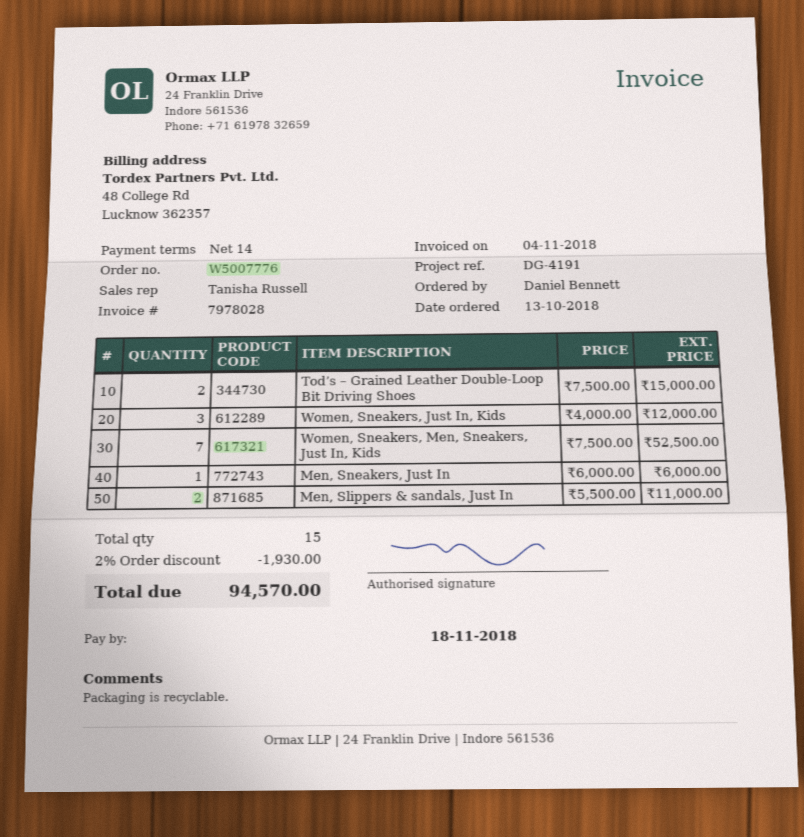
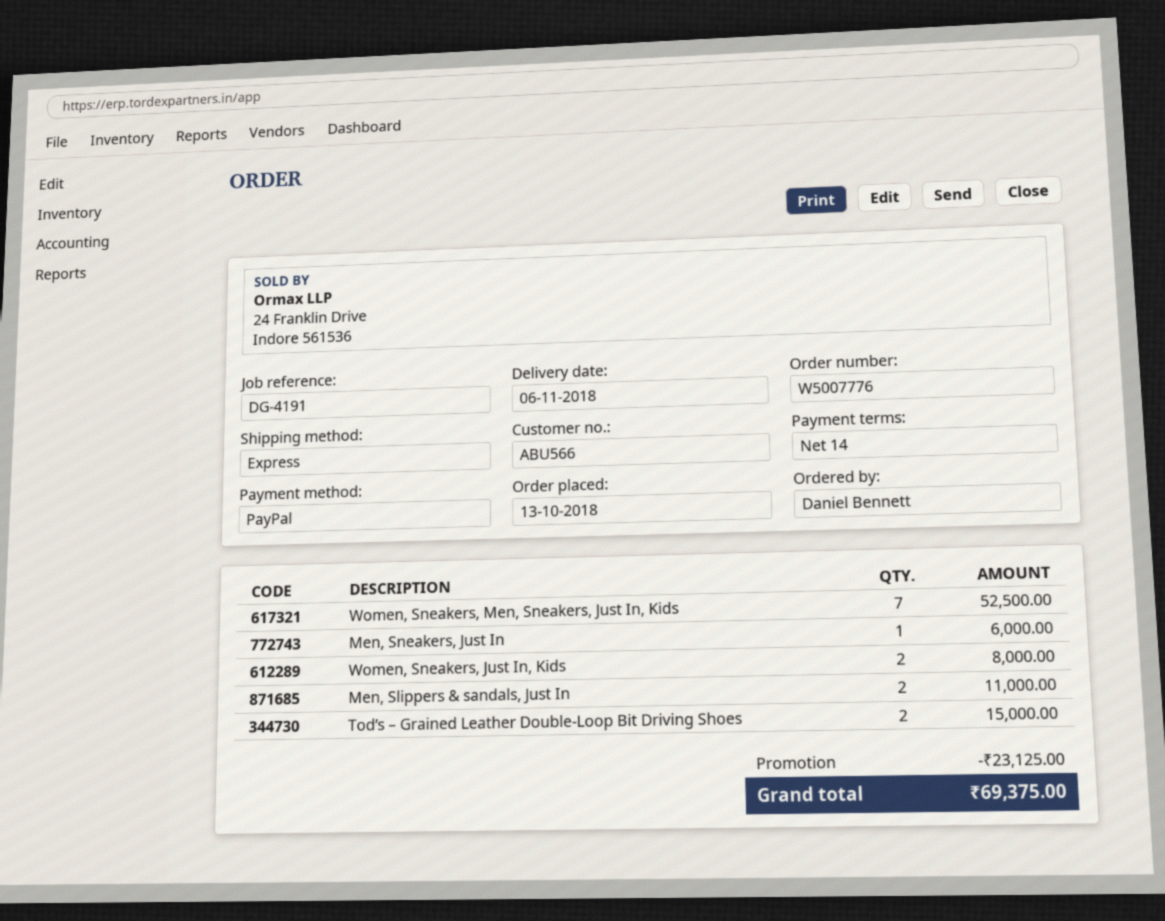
Women, Sneakers, Just In, Kids: 3 for 12000.00 -> 2 for 8000.00
discount: 1930.00 -> 23125.00
total: 94570.00 -> 69375.00

